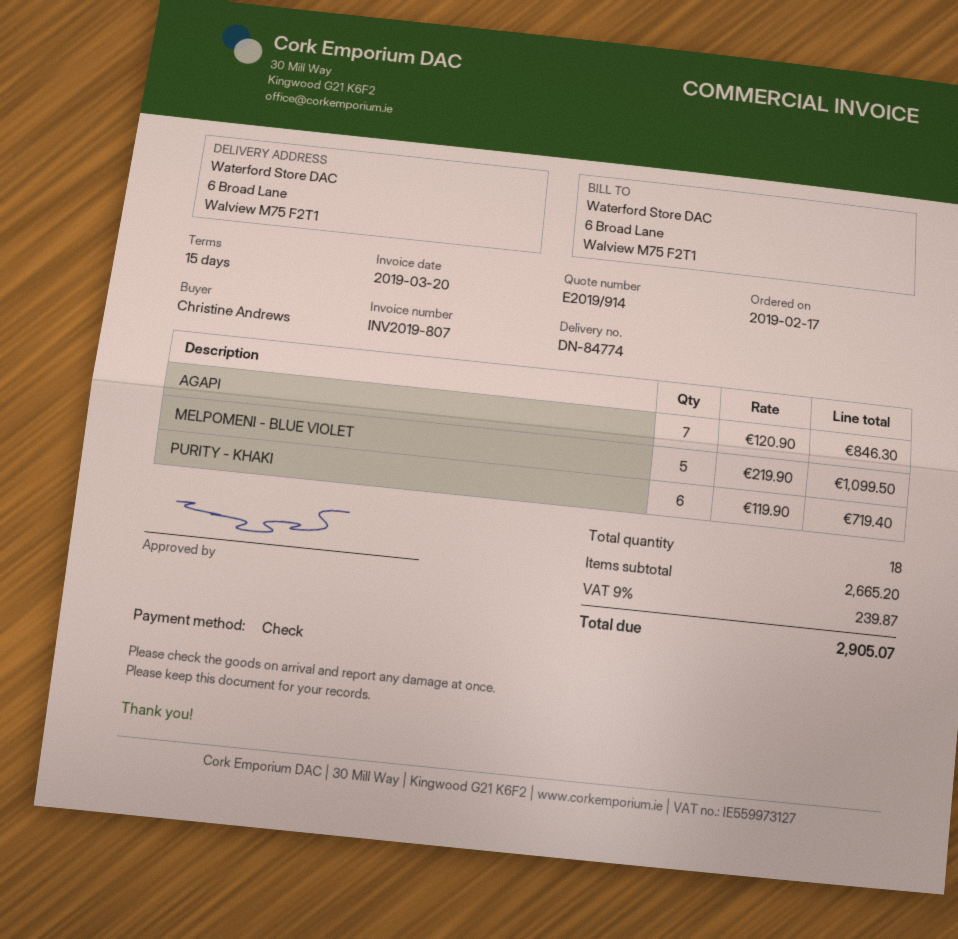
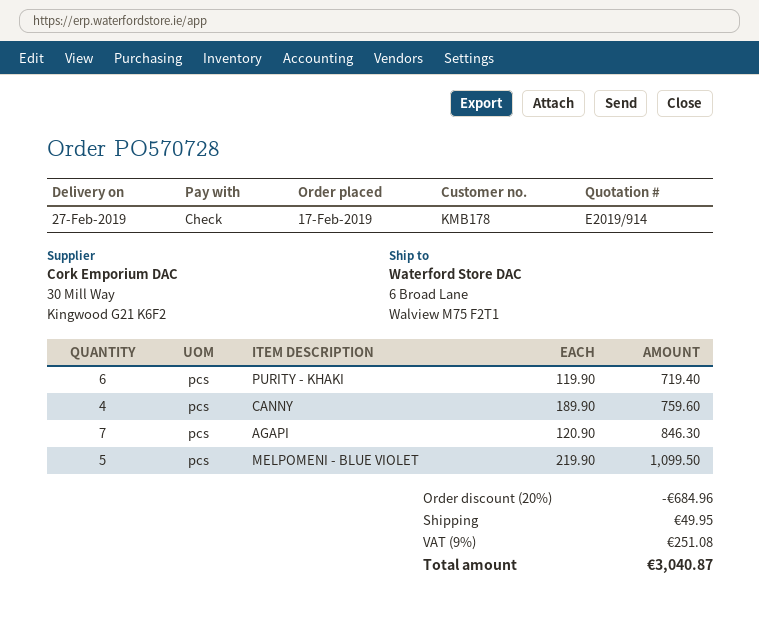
CANNY: none -> 4 x 189.90 = 759.60
discount: none -> 20% = 684.96
shipping: none -> 49.95
tax: 9% = 239.87 -> 9% = 251.08
total: 2905.07 -> 3040.87

